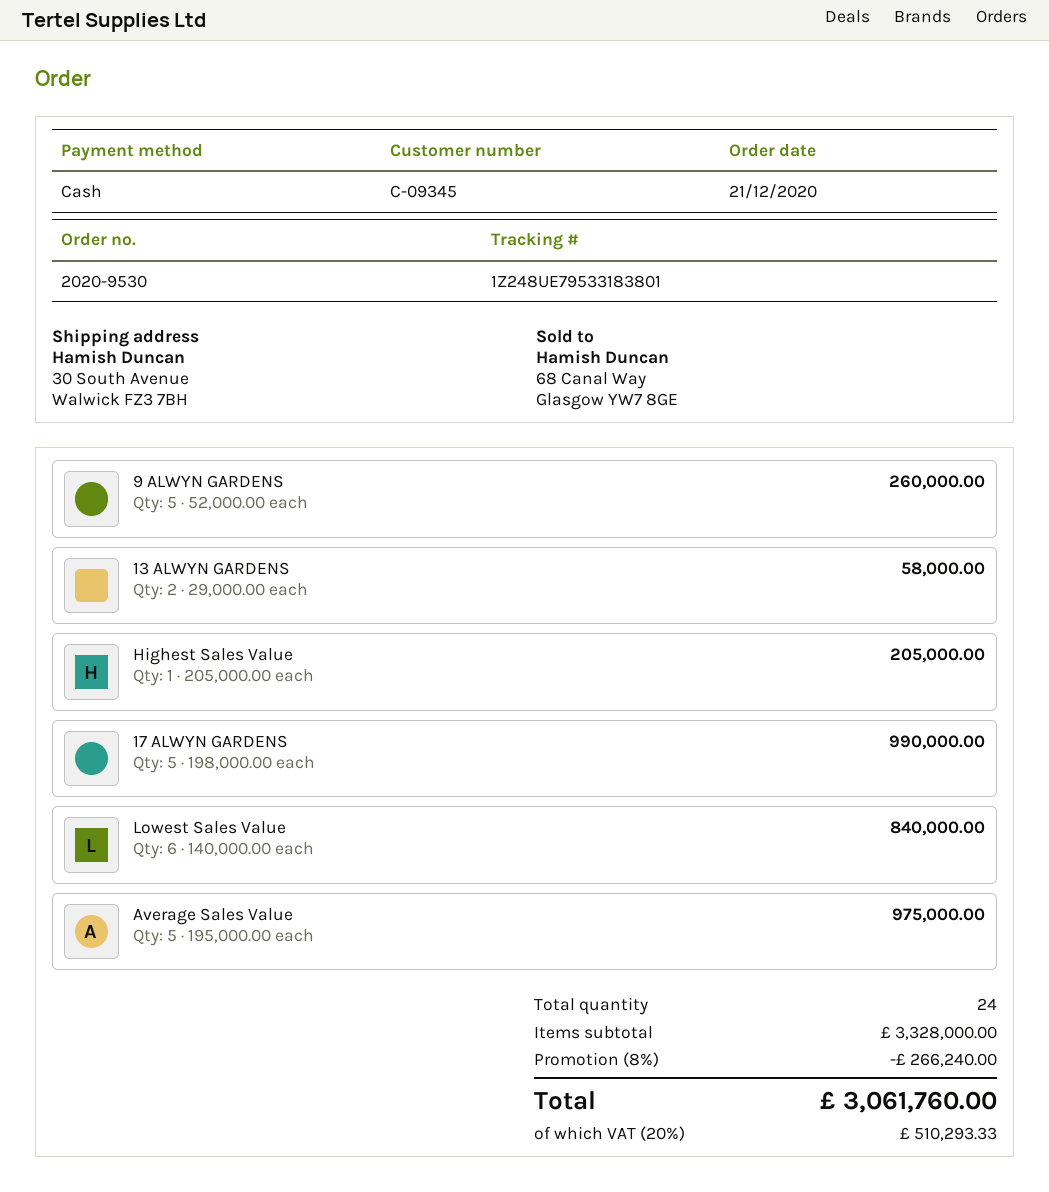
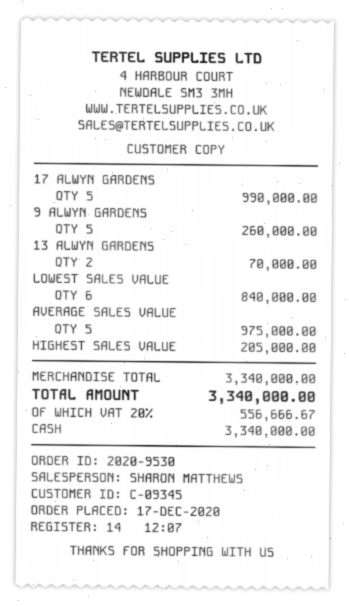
order date: 2020-12-21 -> 2020-12-17
13 ALWYN GARDENS: 2 for 58000.00 -> 2 for 70000.00
subtotal: 3328000.00 -> 3340000.00
discount: 8% = 266240.00 -> none
tax: 20% = 510293.33 -> 20% = 556666.67
total: 3061760.00 -> 3340000.00

